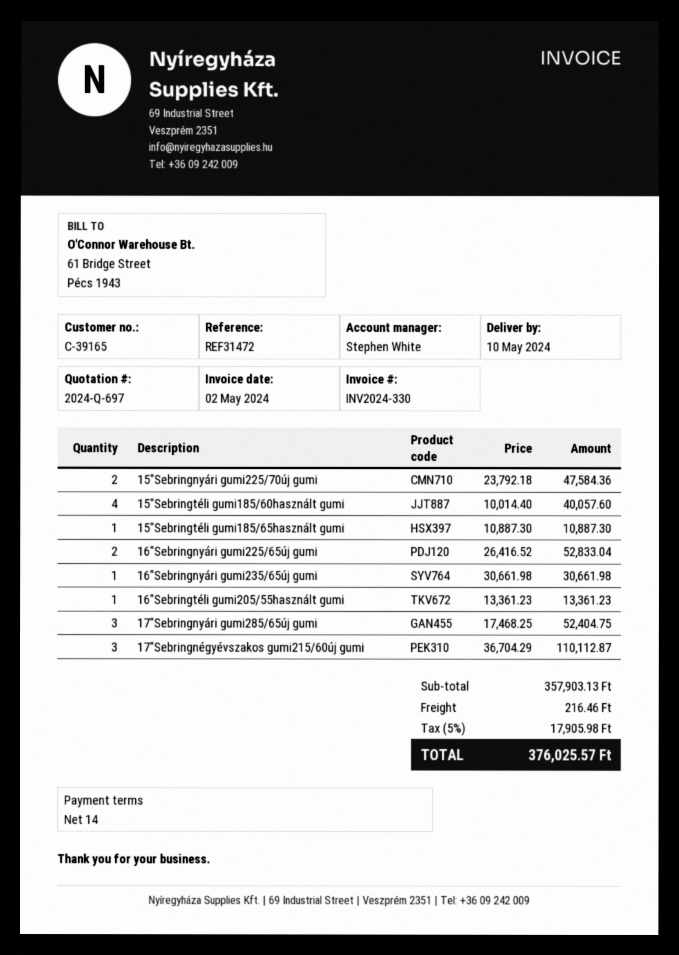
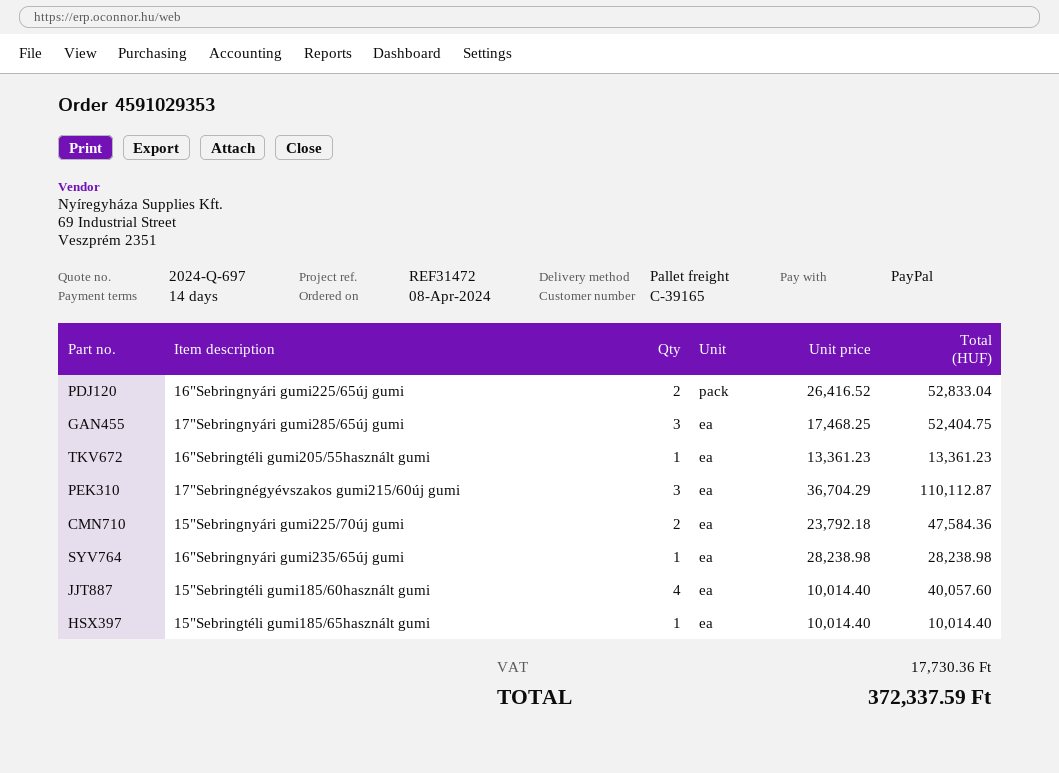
15"Sebringtéli gumi185/65használt gumi: 1 x 10887.30 = 10887.30 -> 1 x 10014.40 = 10014.40
16"Sebringnyári gumi235/65új gumi: 1 x 30661.98 = 30661.98 -> 1 x 28238.98 = 28238.98
shipping: 216.46 -> none
tax: 17905.98 -> 17730.36
total: 376025.57 -> 372337.59

